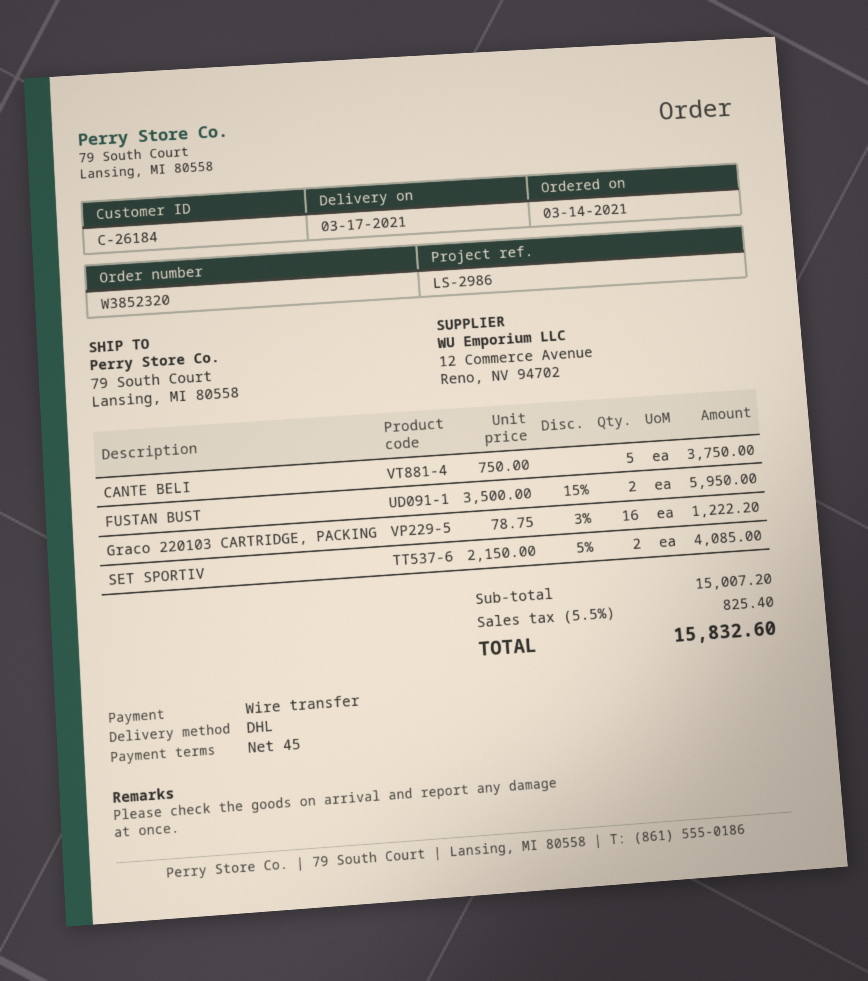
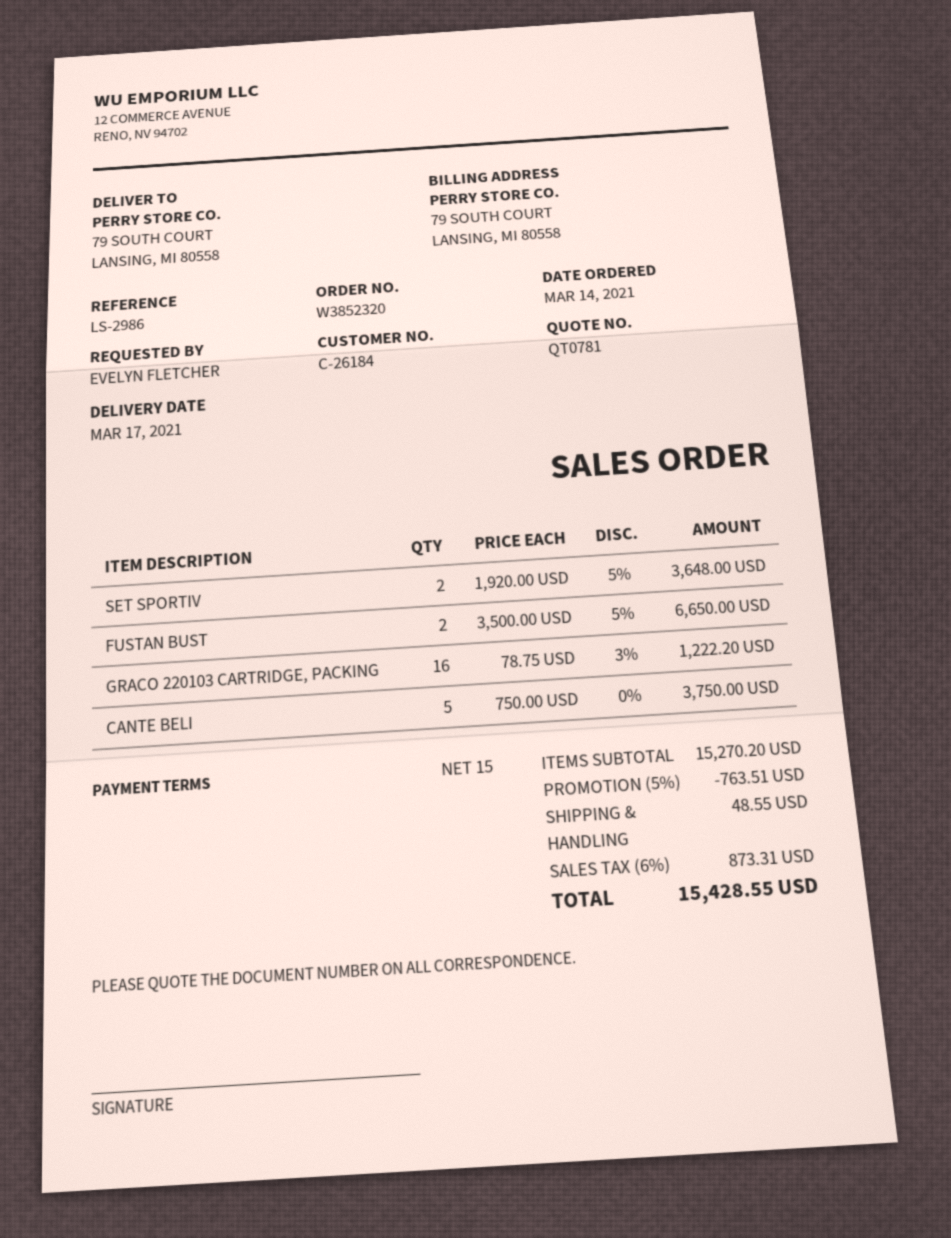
payment terms: 45 days -> 15 days
FUSTAN BUST: 2 x 3500.00 - 15% = 5950.00 -> 2 x 3500.00 - 5% = 6650.00
SET SPORTIV: 2 x 2150.00 - 5% = 4085.00 -> 2 x 1920.00 - 5% = 3648.00
subtotal: 15007.20 -> 15270.20
discount: none -> 5% = 763.51
shipping: none -> 48.55
tax: 5.5% = 825.40 -> 6% = 873.31
total: 15832.60 -> 15428.55

